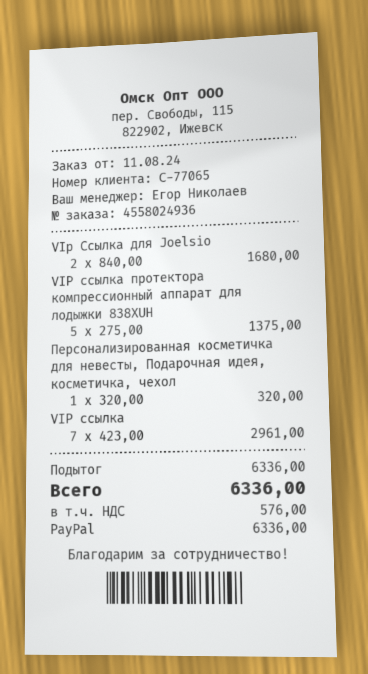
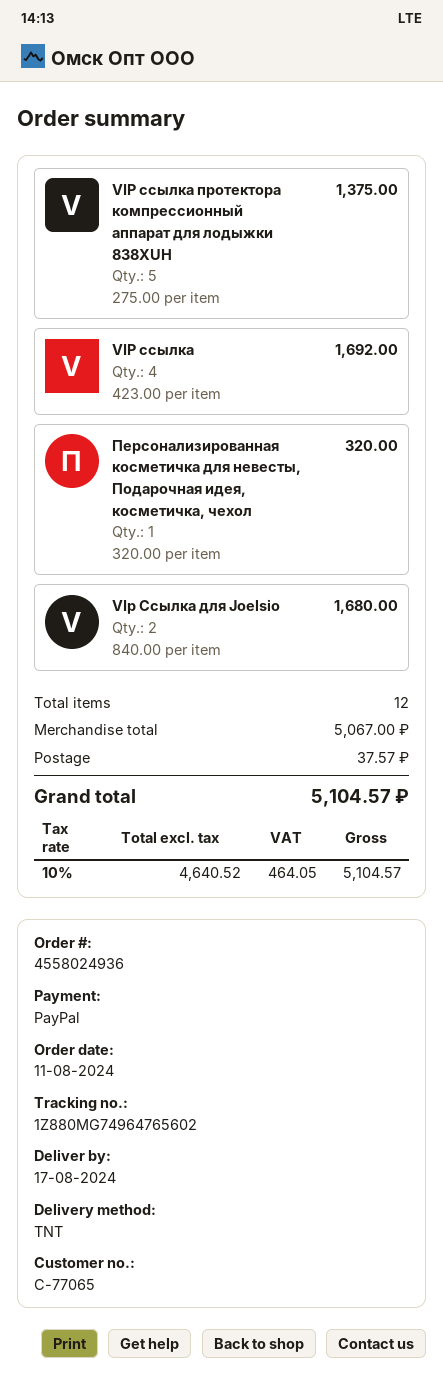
VIP ссылка: 7 x 423.00 = 2961.00 -> 4 x 423.00 = 1692.00
subtotal: 6336.00 -> 5067.00
shipping: none -> 37.57
tax: 576.00 -> 464.05
total: 6336.00 -> 5104.57

